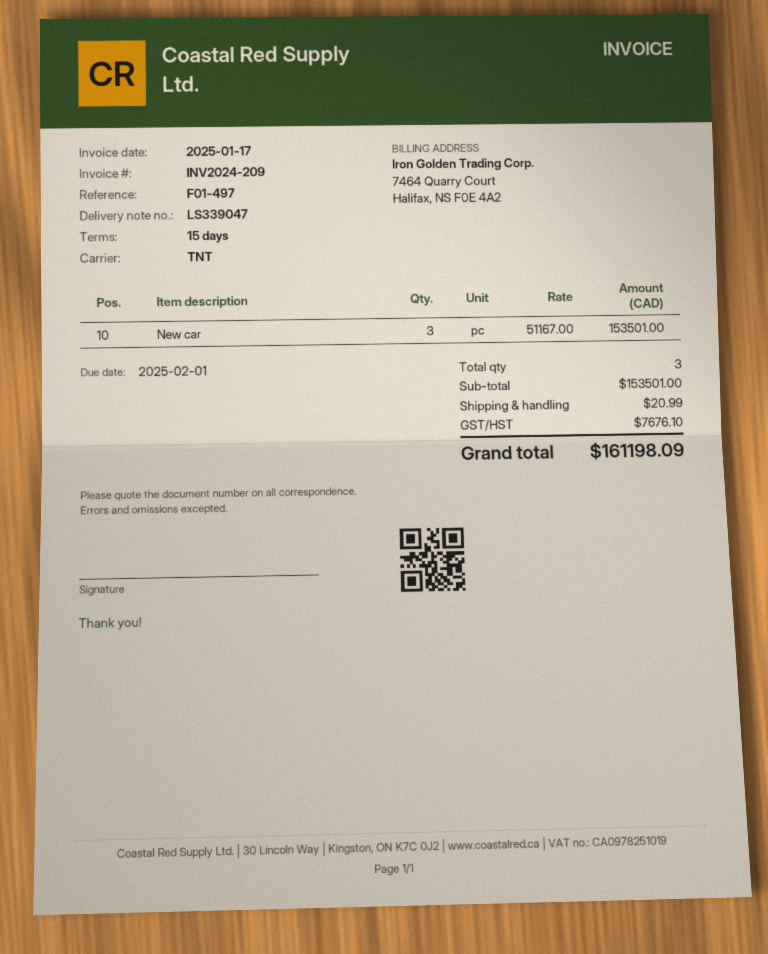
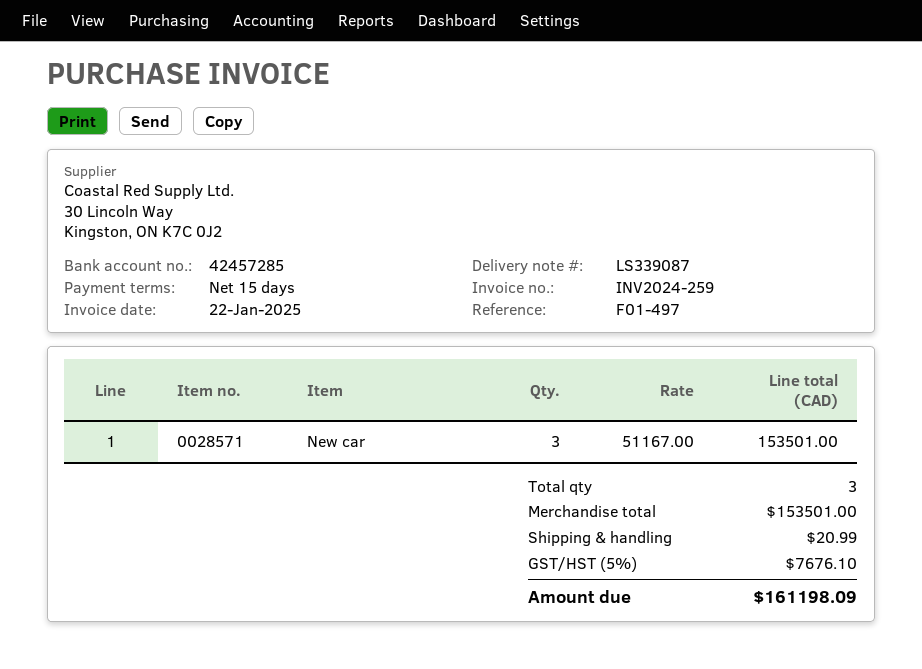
delivery note number: LS339047 -> LS339087
invoice number: INV2024-209 -> INV2024-259
invoice date: 2025-01-17 -> 2025-01-22

